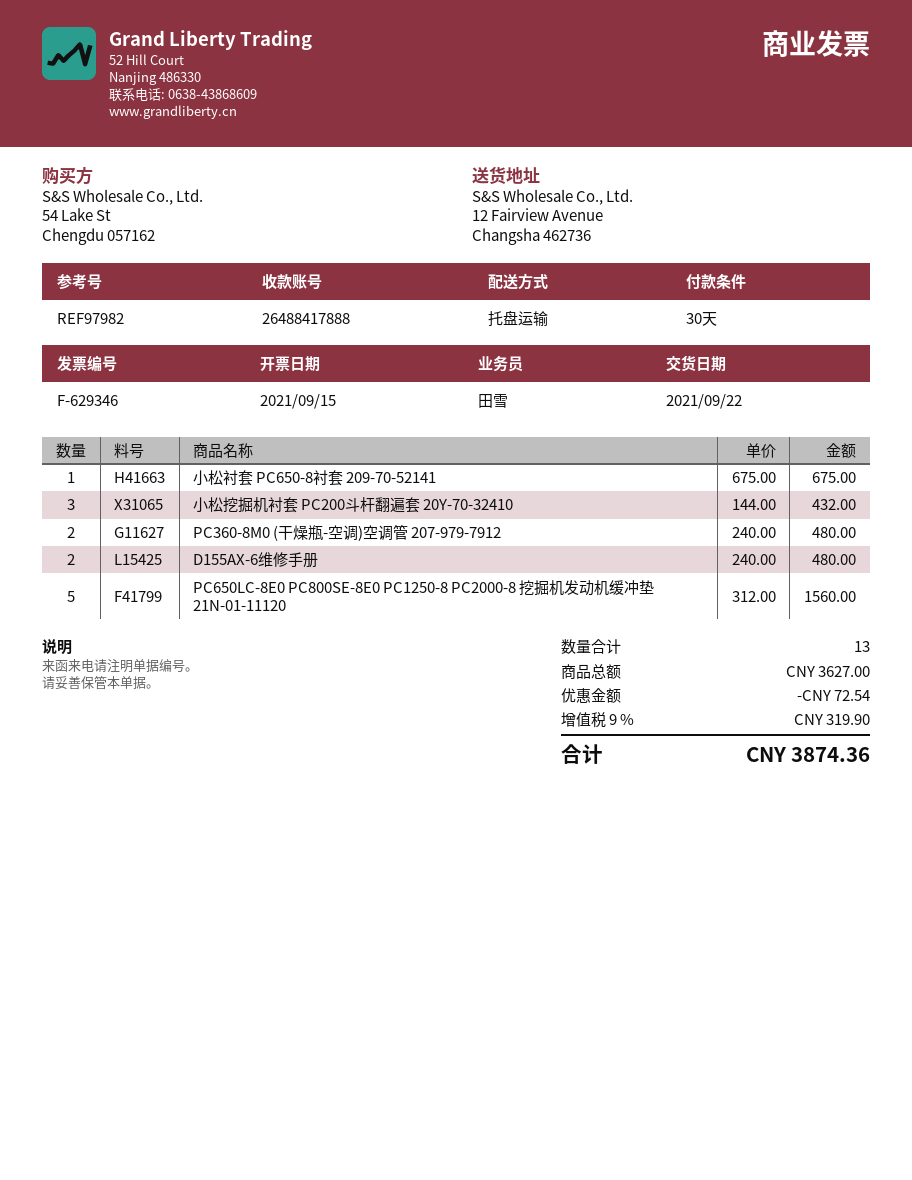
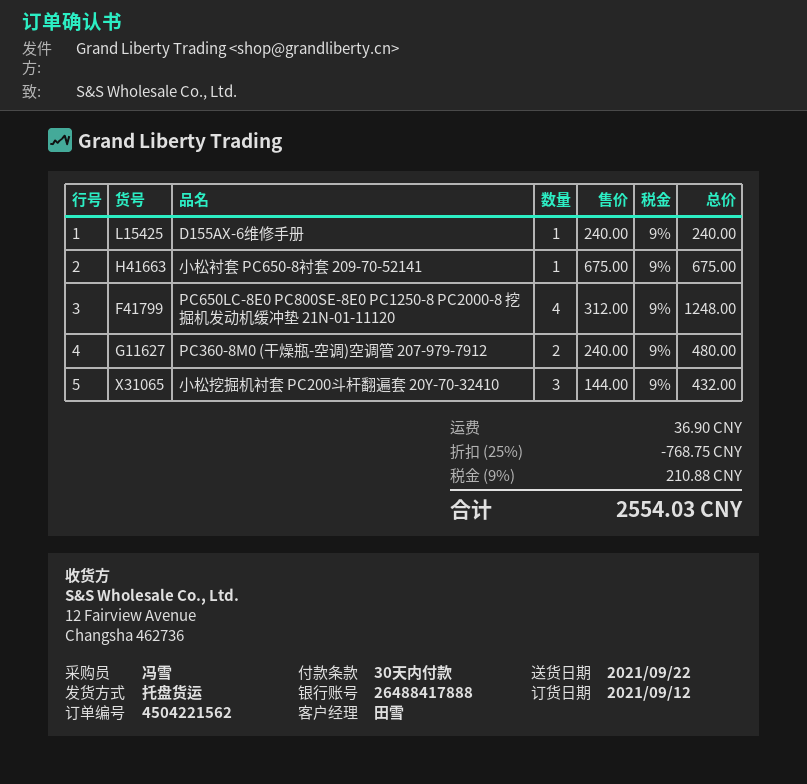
D155AX-6维修手册: 2 x 240.00 = 480.00 -> 1 x 240.00 = 240.00
PC650LC-8E0 PC800SE-8E0 PC1250-8 PC2000-8 挖掘机发动机缓冲垫 21N-01-11120: 5 x 312.00 = 1560.00 -> 4 x 312.00 = 1248.00
discount: 72.54 -> 768.75
shipping: none -> 36.90
tax: 9% = 319.90 -> 9% = 210.88
total: 3874.36 -> 2554.03

